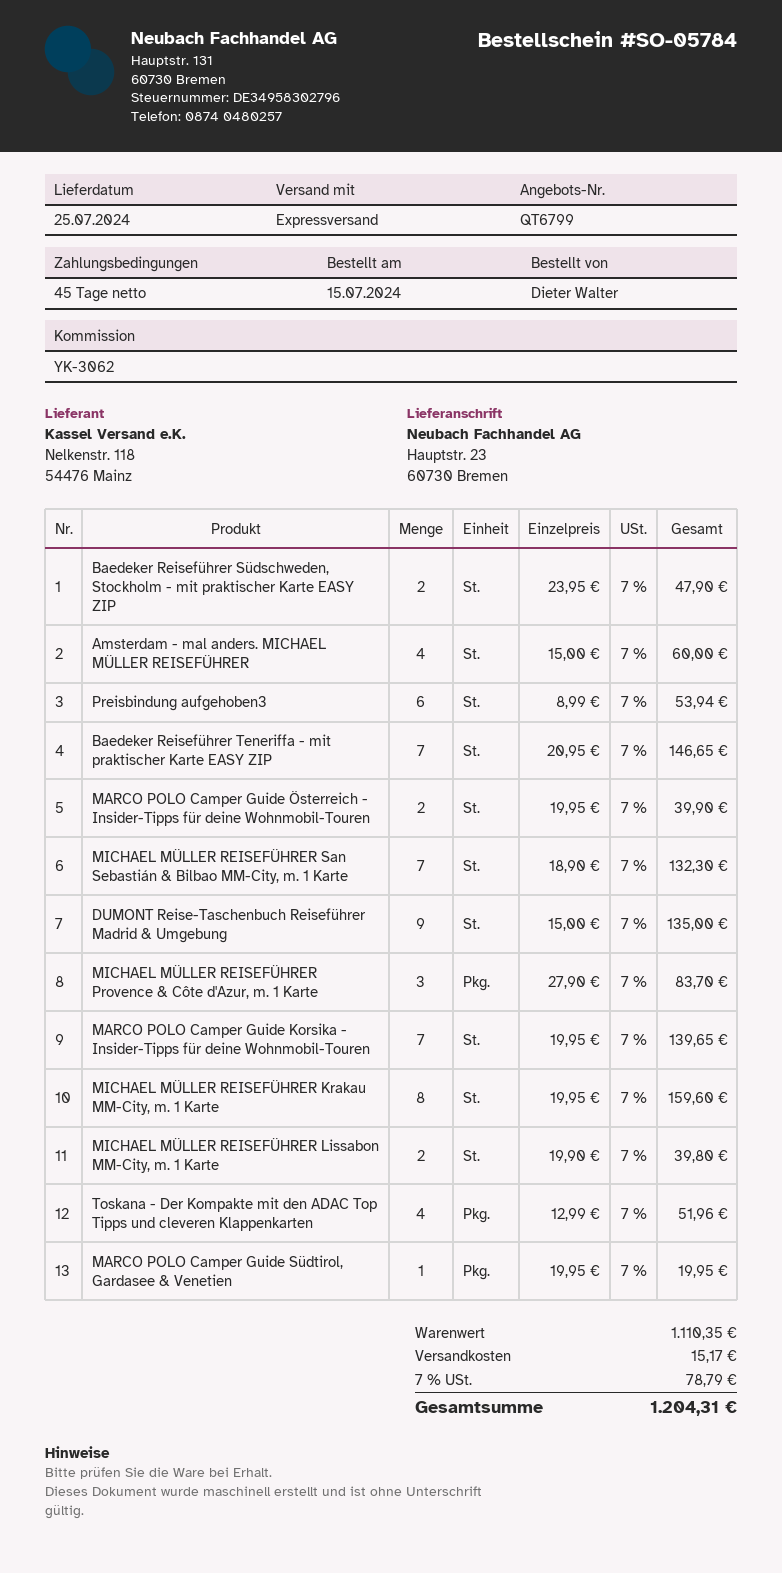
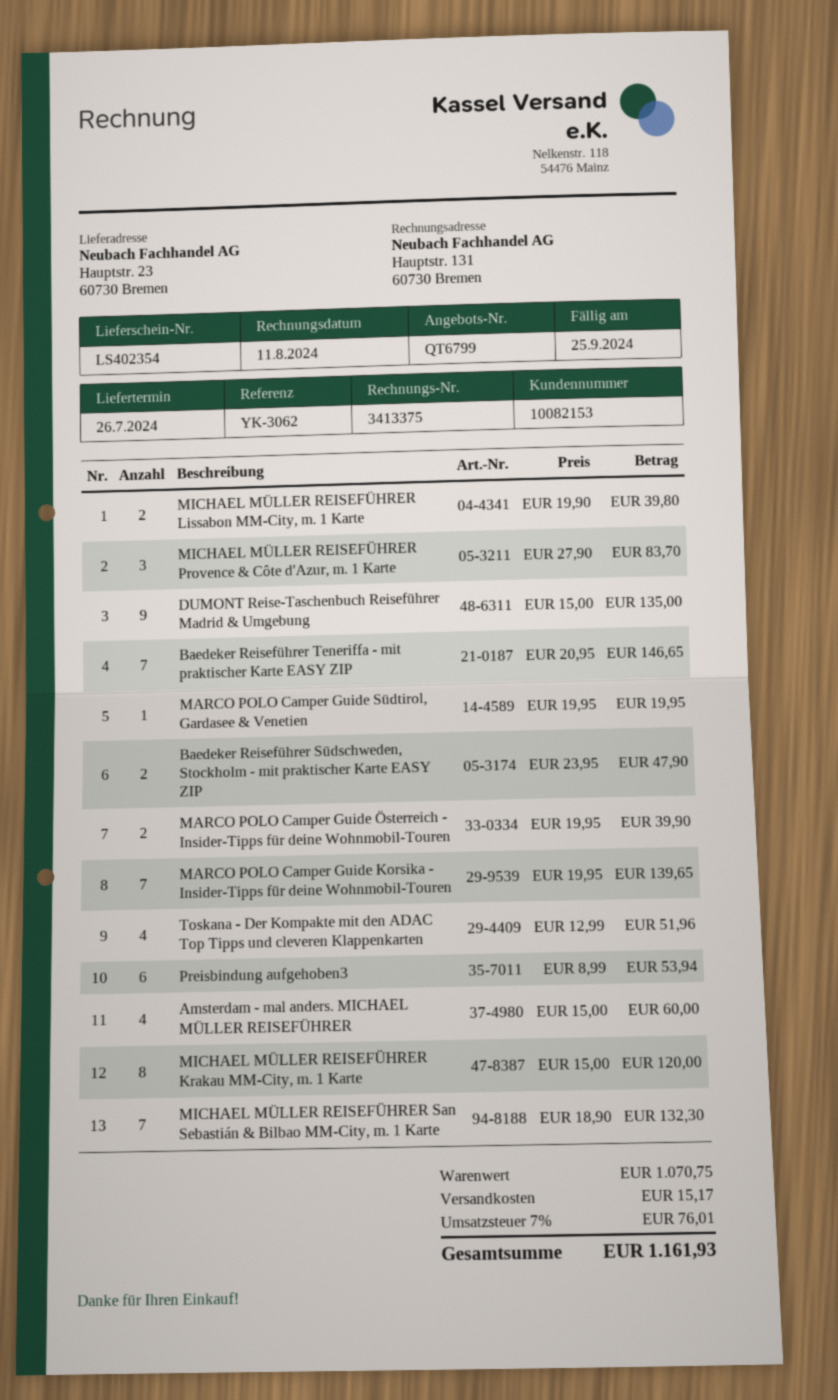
delivery date: 2024-07-25 -> 2024-07-26
MICHAEL MÜLLER REISEFÜHRER Krakau MM-City, m. 1 Karte: 8 x 19.95 = 159.60 -> 8 x 15.00 = 120.00
subtotal: 1110.35 -> 1070.75
tax: 7% = 78.79 -> 7% = 76.01
total: 1204.31 -> 1161.93

